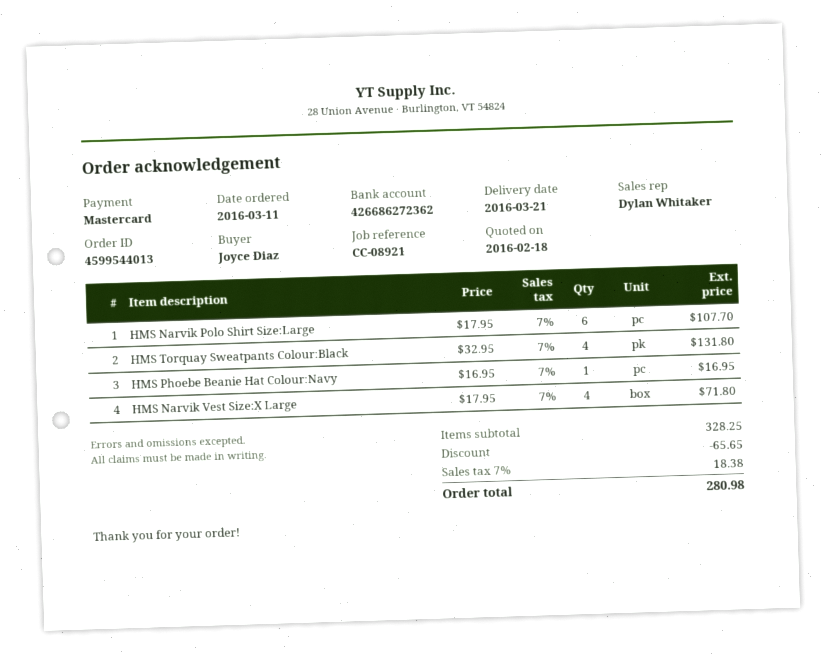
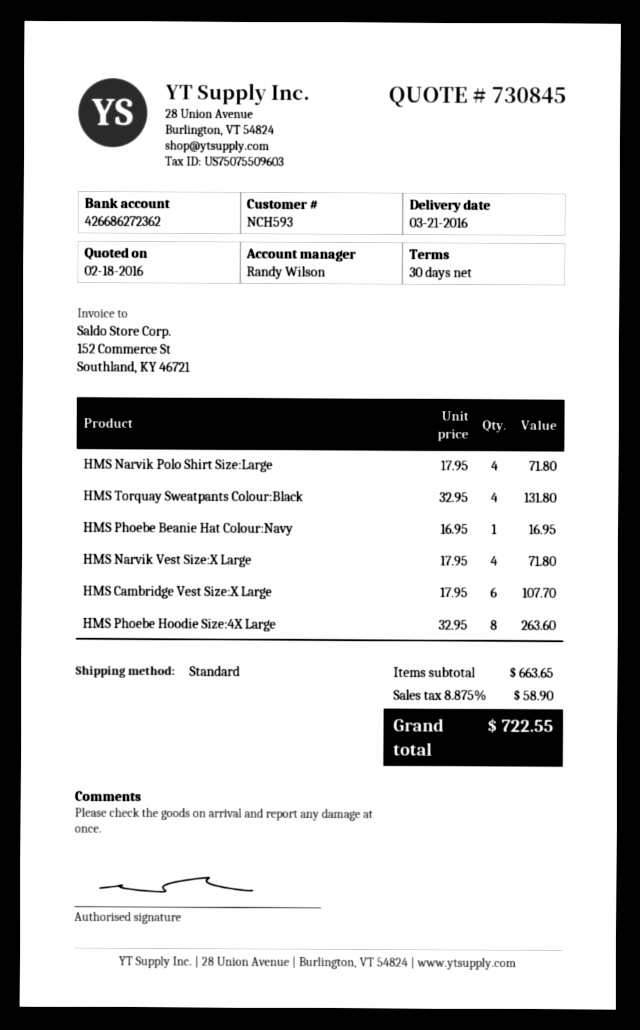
sales rep: Dylan Whitaker -> Randy Wilson
HMS Narvik Polo Shirt Size:Large: 6 x 17.95 = 107.70 -> 4 x 17.95 = 71.80
HMS Cambridge Vest Size:X Large: none -> 6 x 17.95 = 107.70
HMS Phoebe Hoodie Size:4X Large: none -> 8 x 32.95 = 263.60
subtotal: 328.25 -> 663.65
discount: 65.65 -> none
tax: 7% = 18.38 -> 8.875% = 58.90
total: 280.98 -> 722.55

